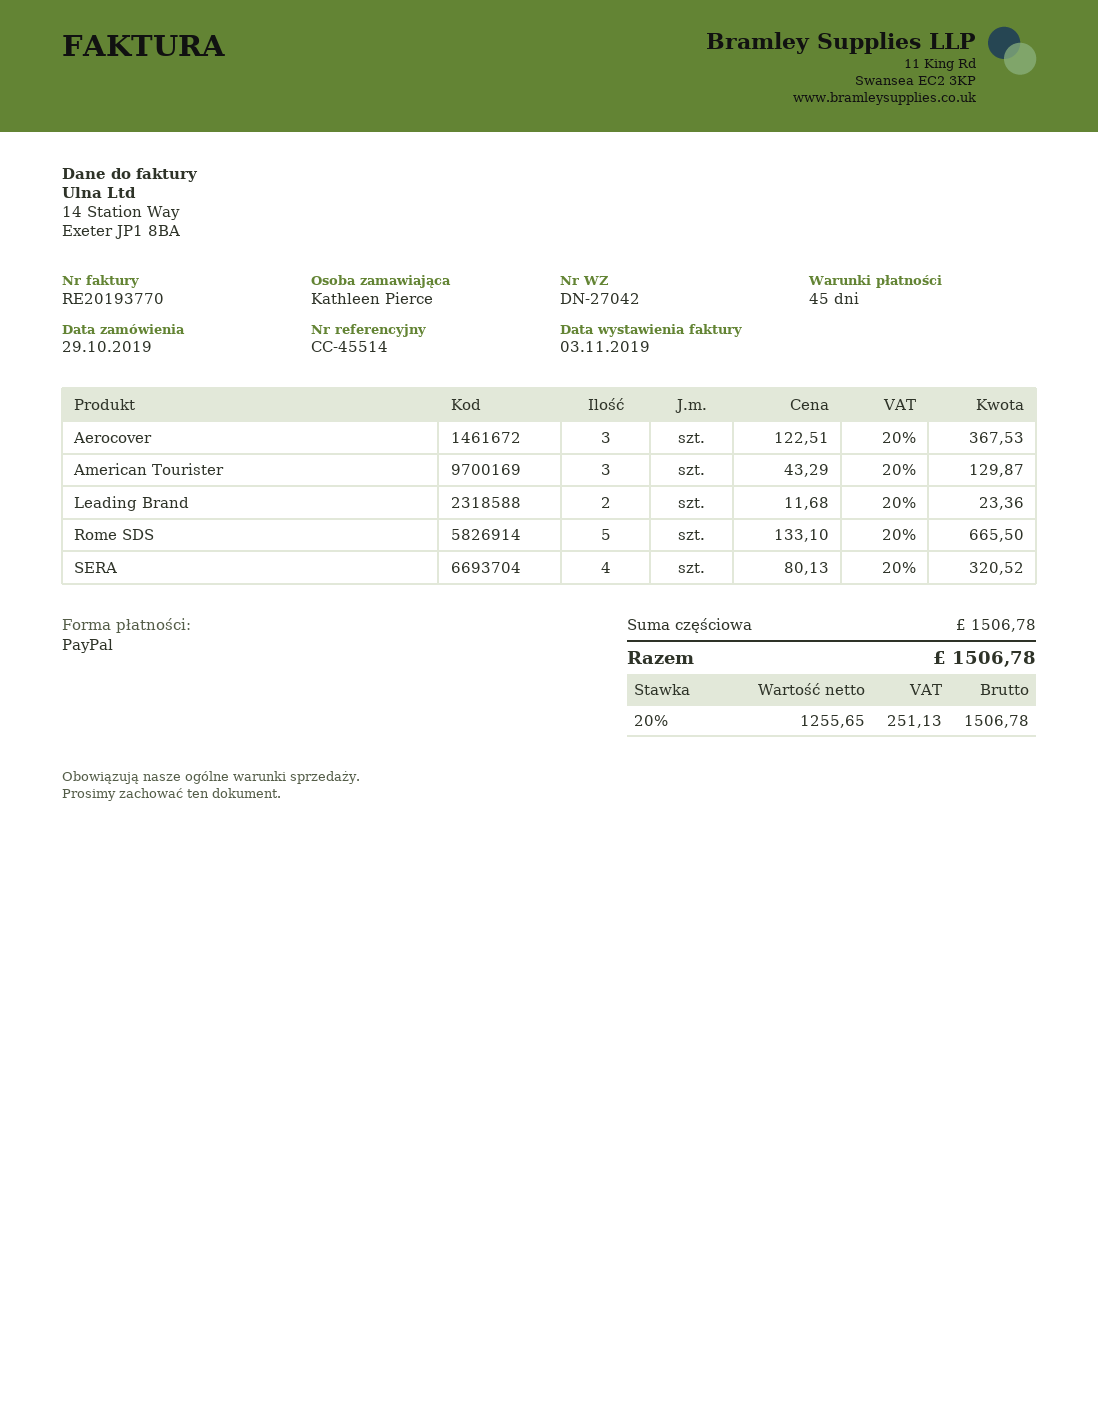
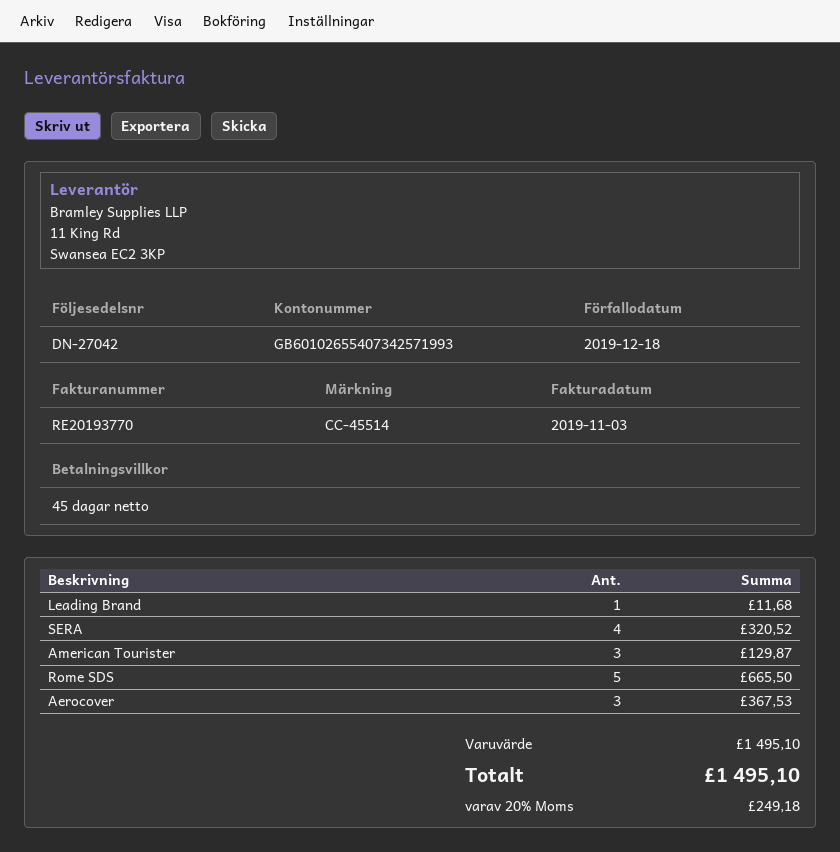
Leading Brand: 2 for 23.36 -> 1 for 11.68
subtotal: 1506.78 -> 1495.10
tax: 20% = 251.13 -> 20% = 249.18
total: 1506.78 -> 1495.10

